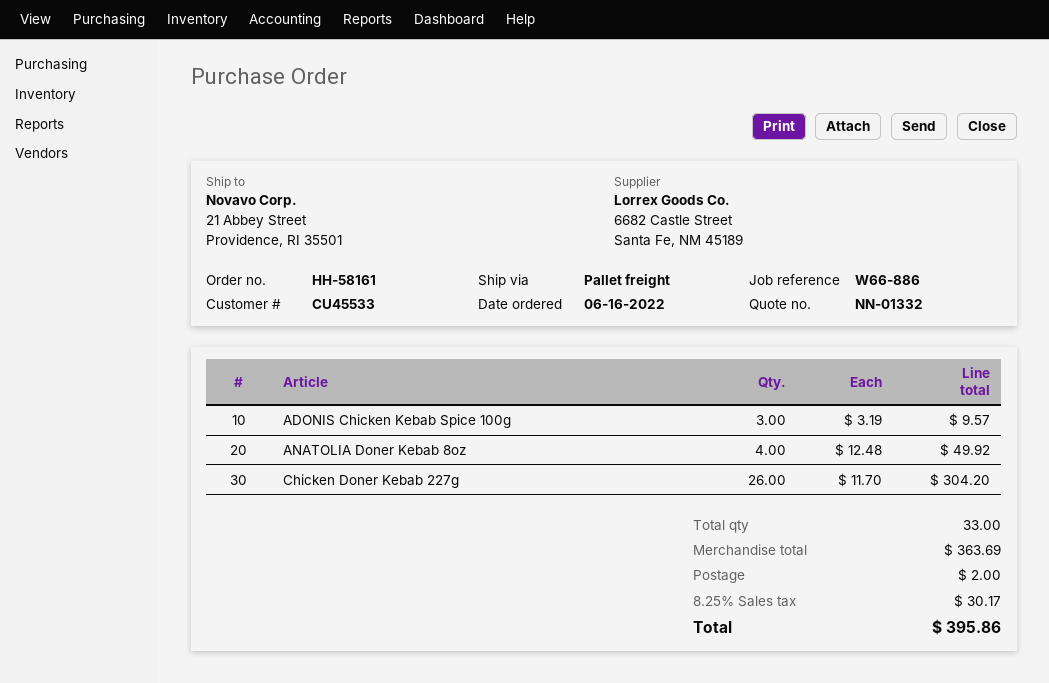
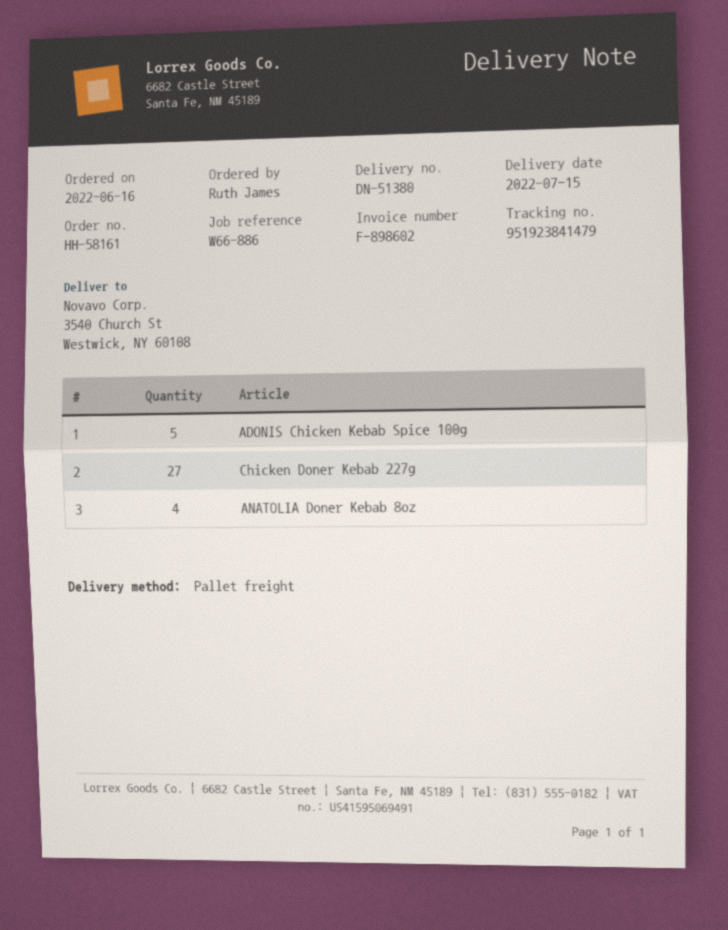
ship to: 21 Abbey Street, Providence, RI 35501 -> 3540 Church St, Westwick, NY 60108
ADONIS Chicken Kebab Spice 100g: 3 -> 5
Chicken Doner Kebab 227g: 26 -> 27

